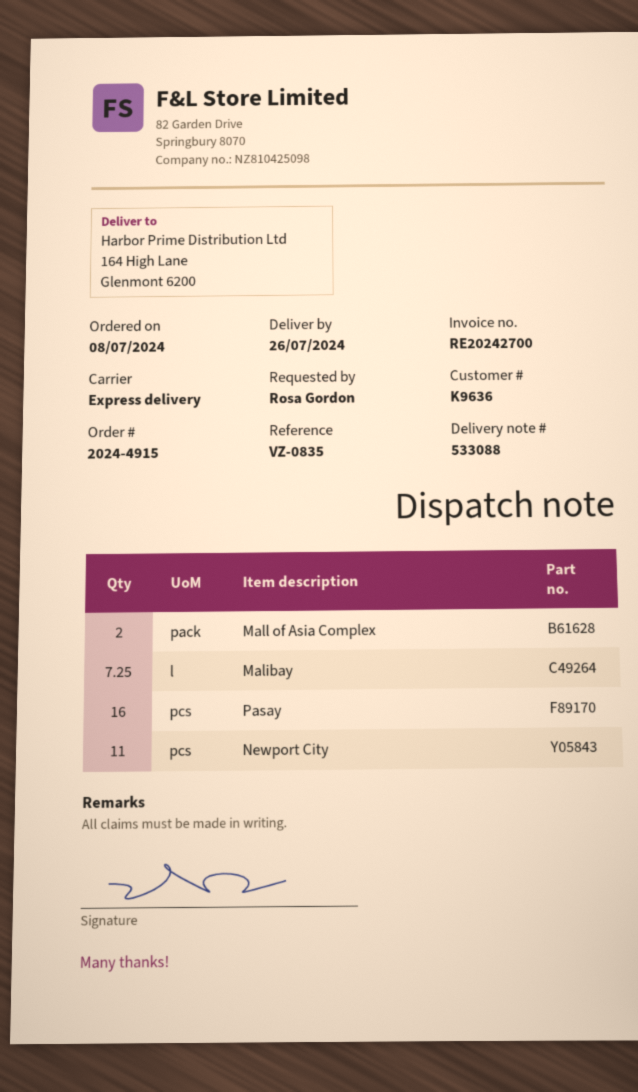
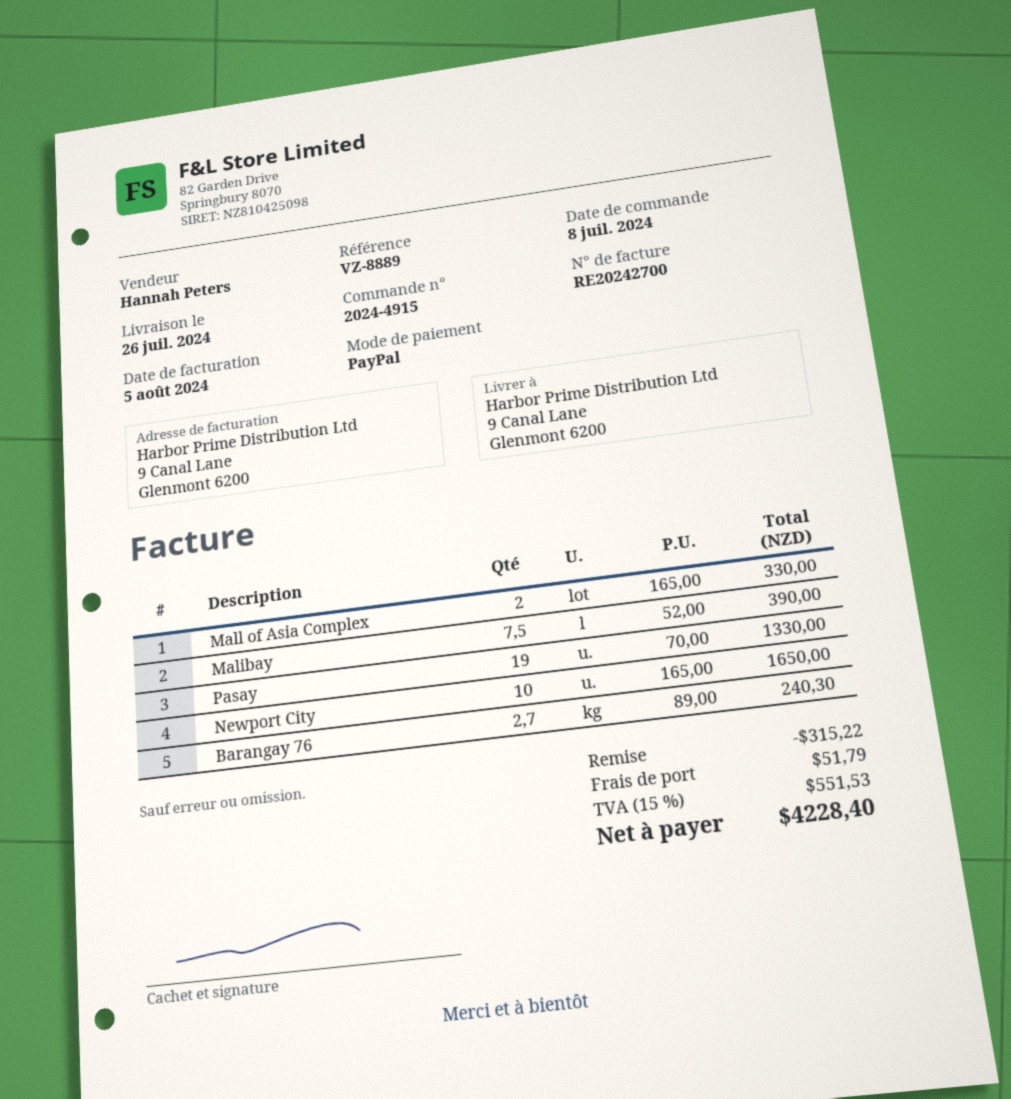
reference: VZ-0835 -> VZ-8889
ship to: 164 High Lane, Glenmont 6200 -> 9 Canal Lane, Glenmont 6200
Malibay: 7.25 -> 7.5
Pasay: 16 -> 19
Newport City: 11 -> 10
Barangay 76: none -> 2.7

